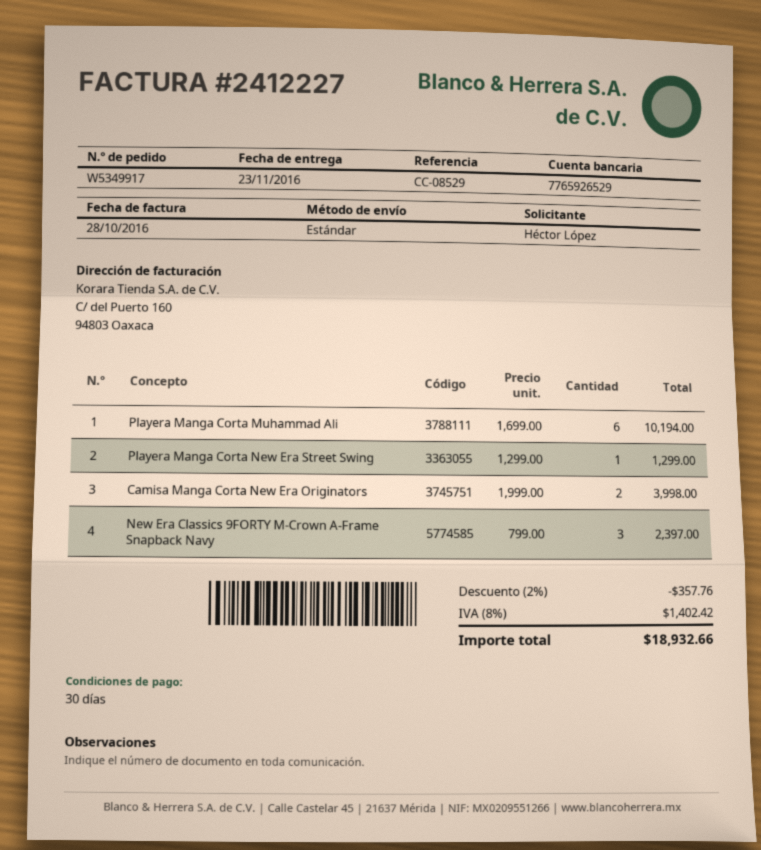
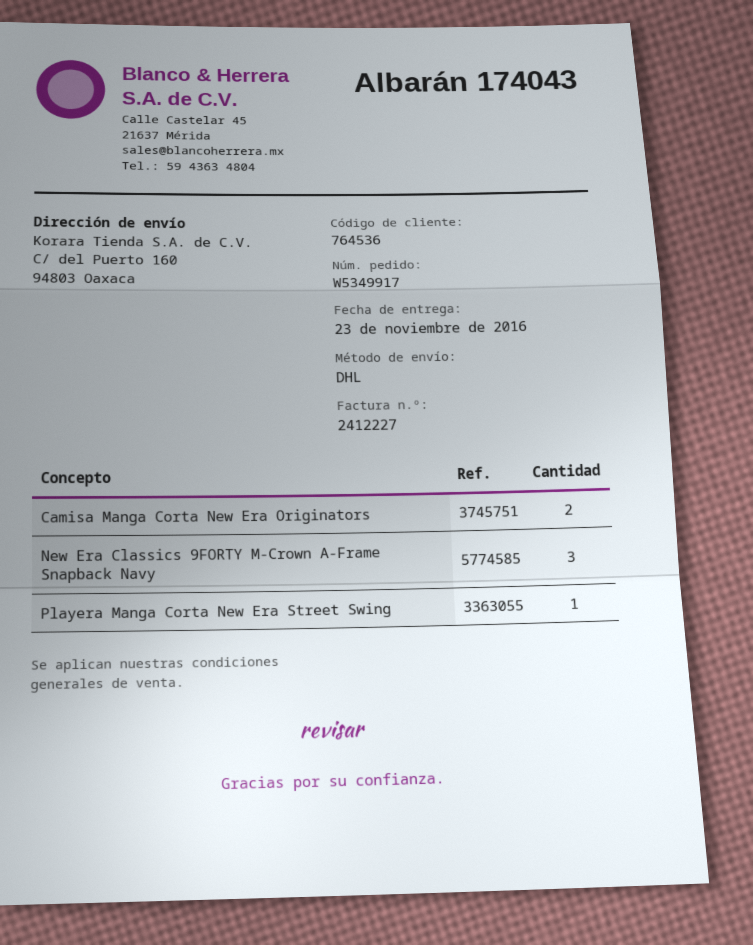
shipping method: standard -> DHL
Playera Manga Corta Muhammad Ali: 6 -> none

